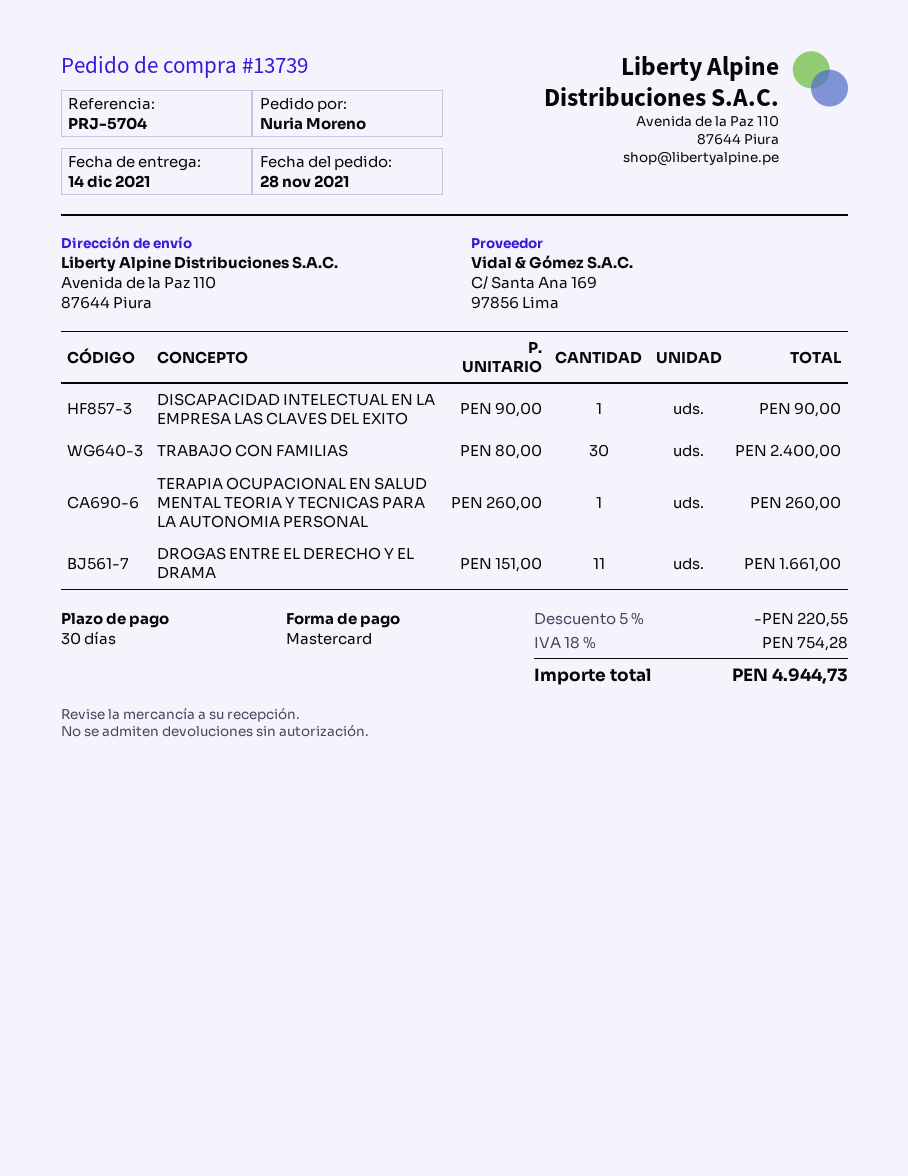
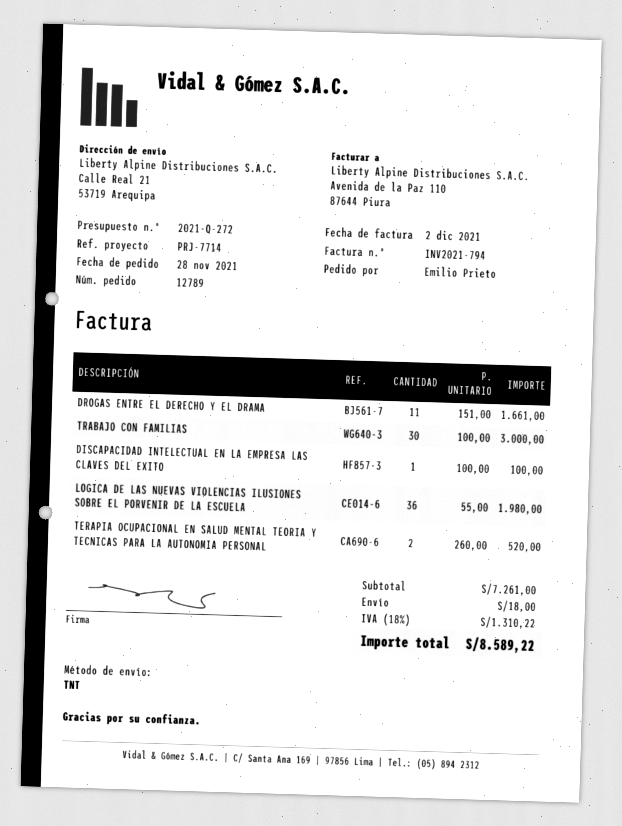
order number: 13739 -> 12789
reference: PRJ-5704 -> PRJ-7714
ordered by: Nuria Moreno -> Emilio Prieto
ship to: Avenida de la Paz 110, 87644 Piura -> Calle Real 21, 53719 Arequipa
DISCAPACIDAD INTELECTUAL EN LA EMPRESA LAS CLAVES DEL EXITO: 1 x 90.00 = 90.00 -> 1 x 100.00 = 100.00
TRABAJO CON FAMILIAS: 30 x 80.00 = 2400.00 -> 30 x 100.00 = 3000.00
TERAPIA OCUPACIONAL EN SALUD MENTAL TEORIA Y TECNICAS PARA LA AUTONOMIA PERSONAL: 1 x 260.00 = 260.00 -> 2 x 260.00 = 520.00
LOGICA DE LAS NUEVAS VIOLENCIAS ILUSIONES SOBRE EL PORVENIR DE LA ESCUELA: none -> 36 x 55.00 = 1980.00
discount: 5% = 220.55 -> none
shipping: none -> 18.00
tax: 18% = 754.28 -> 18% = 1310.22
total: 4944.73 -> 8589.22

